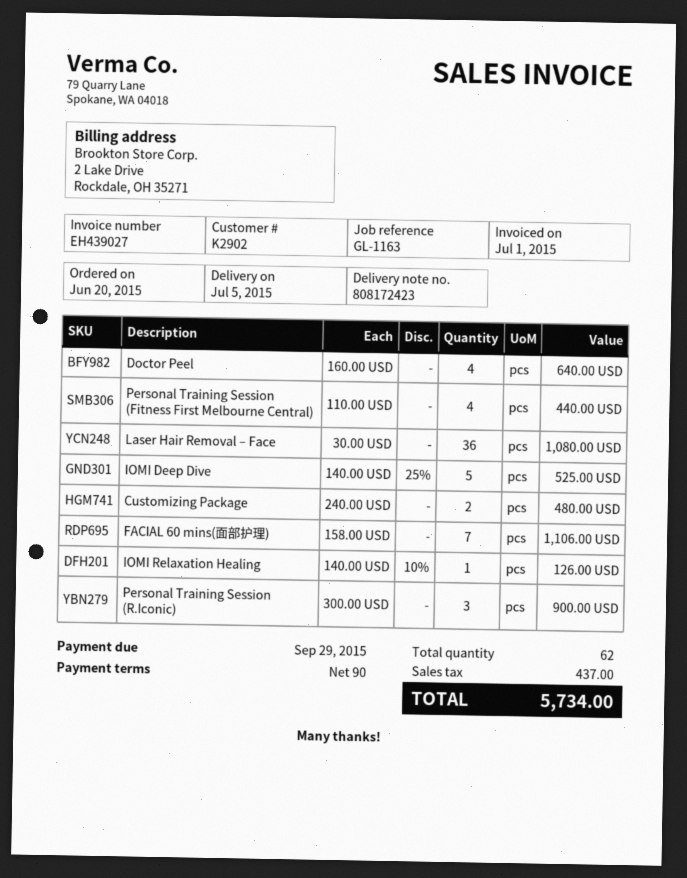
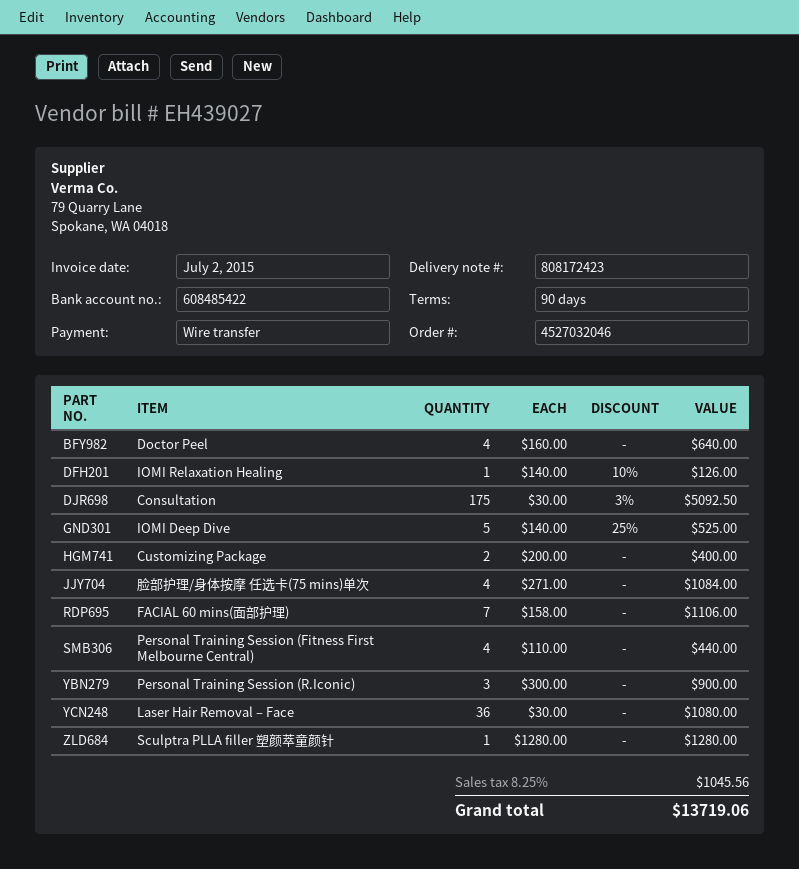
invoice date: 2015-07-01 -> 2015-07-02
Customizing Package: 2 x 240.00 = 480.00 -> 2 x 200.00 = 400.00
Consultation: none -> 175 x 30.00 - 3% = 5092.50
脸部护理/身体按摩 任选卡(75 mins)单次: none -> 4 x 271.00 = 1084.00
Sculptra PLLA filler 塑颜萃童颜针: none -> 1 x 1280.00 = 1280.00
tax: 437.00 -> 1045.56
total: 5734.00 -> 13719.06

